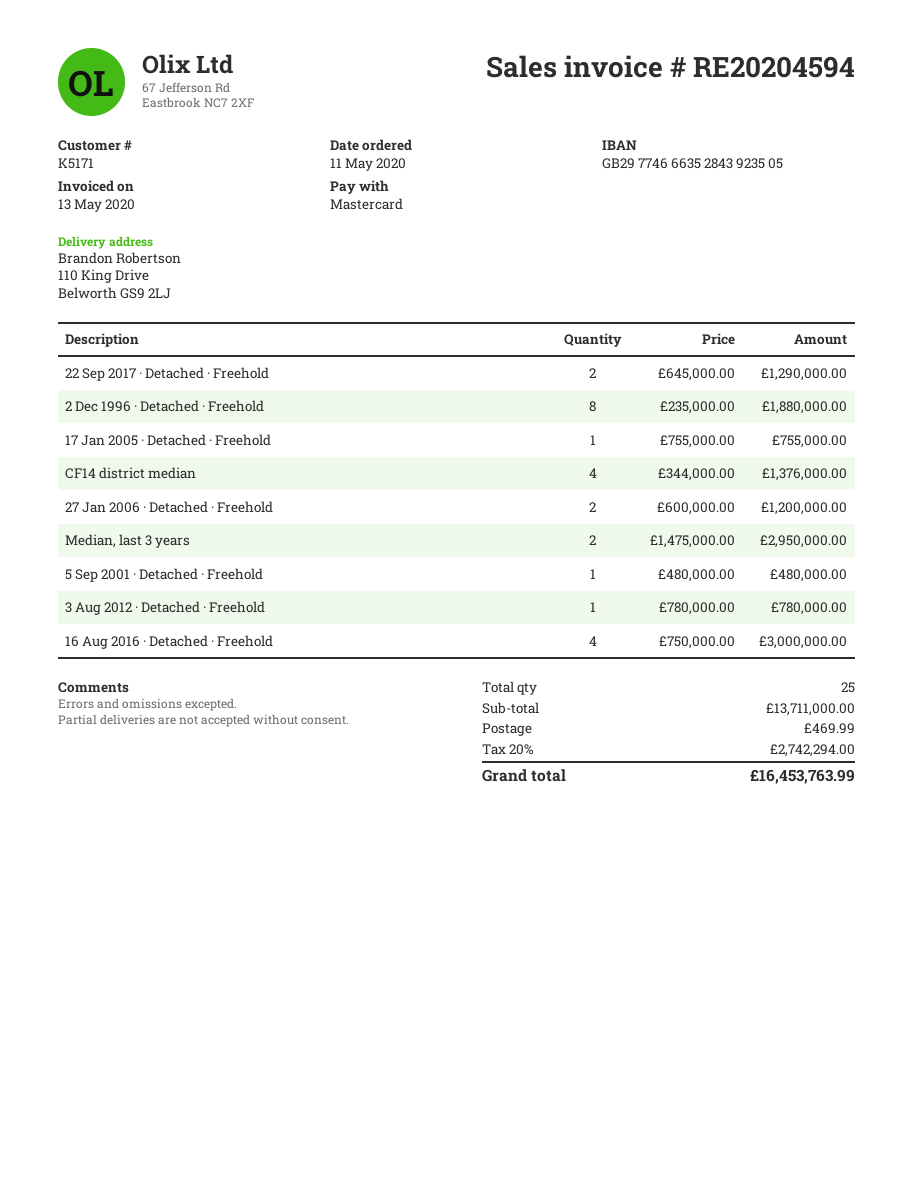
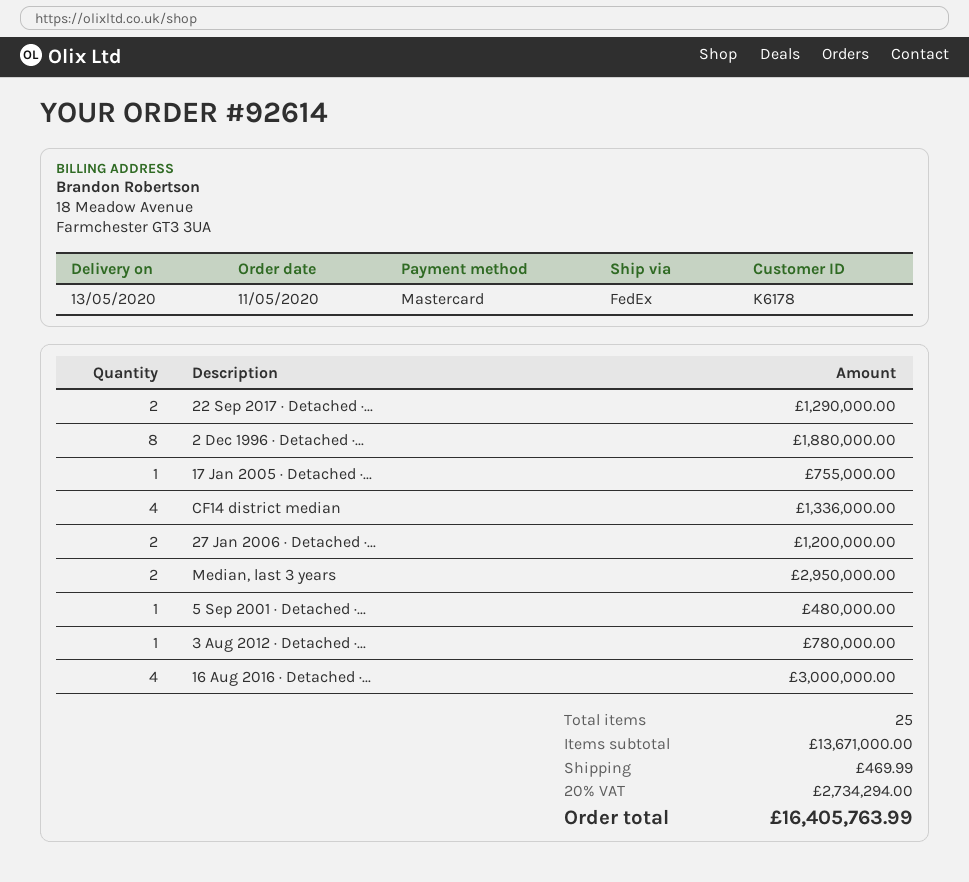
customer number: K5171 -> K6178
CF14 district median: 4 for 1376000.00 -> 4 for 1336000.00
subtotal: 13711000.00 -> 13671000.00
tax: 20% = 2742294.00 -> 20% = 2734294.00
total: 16453763.99 -> 16405763.99

